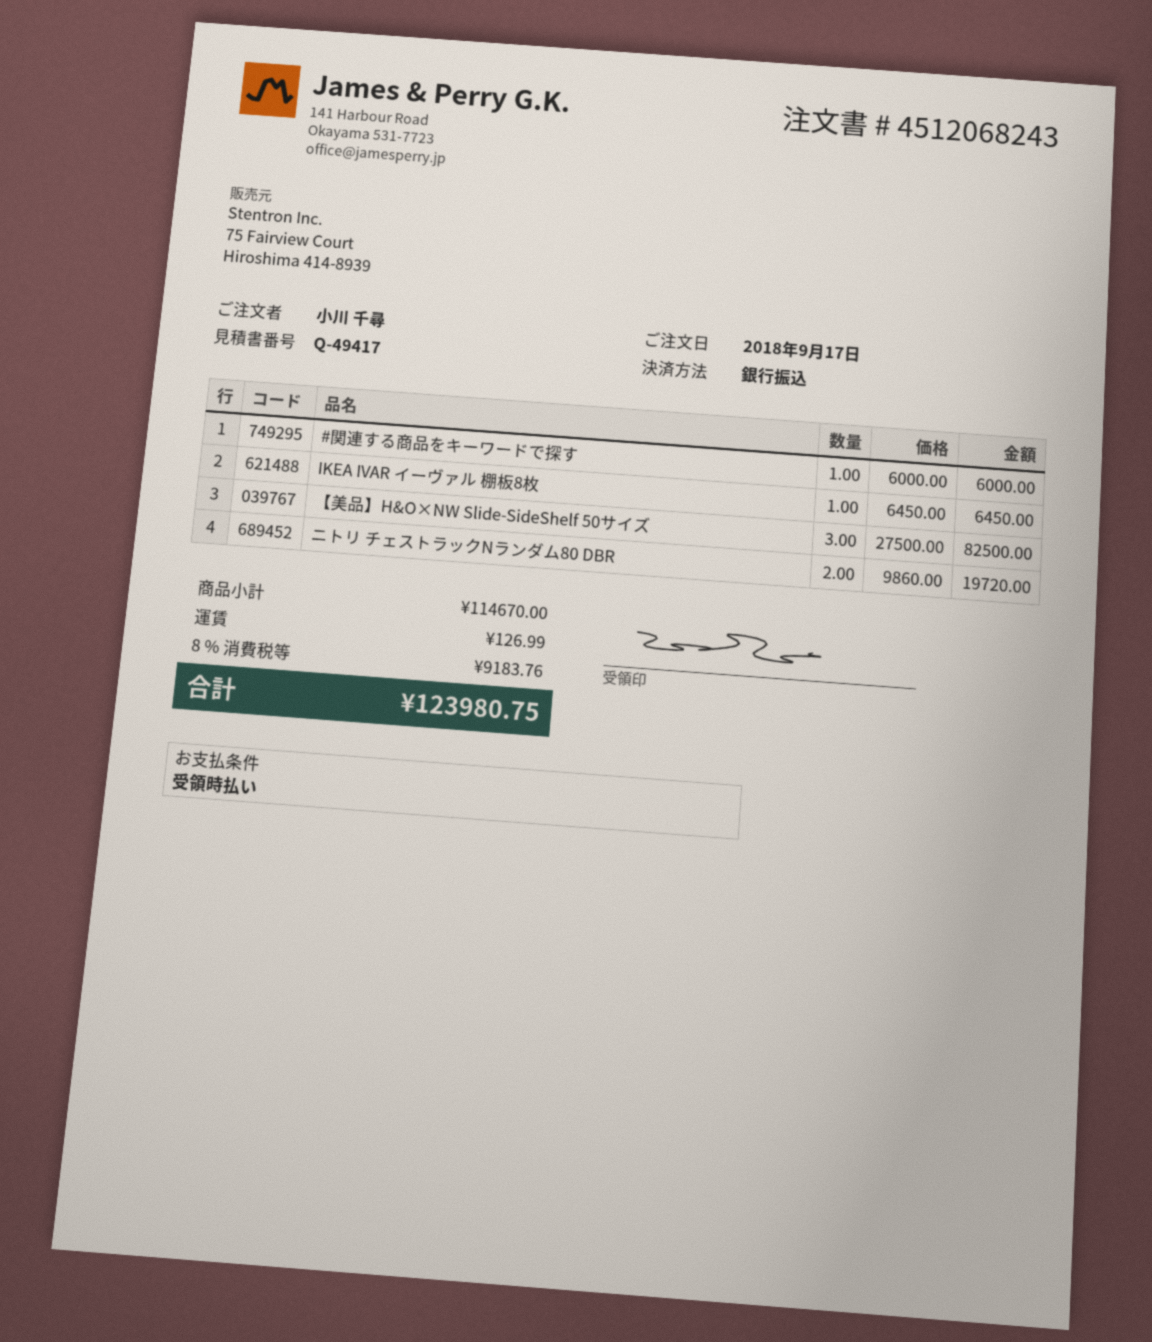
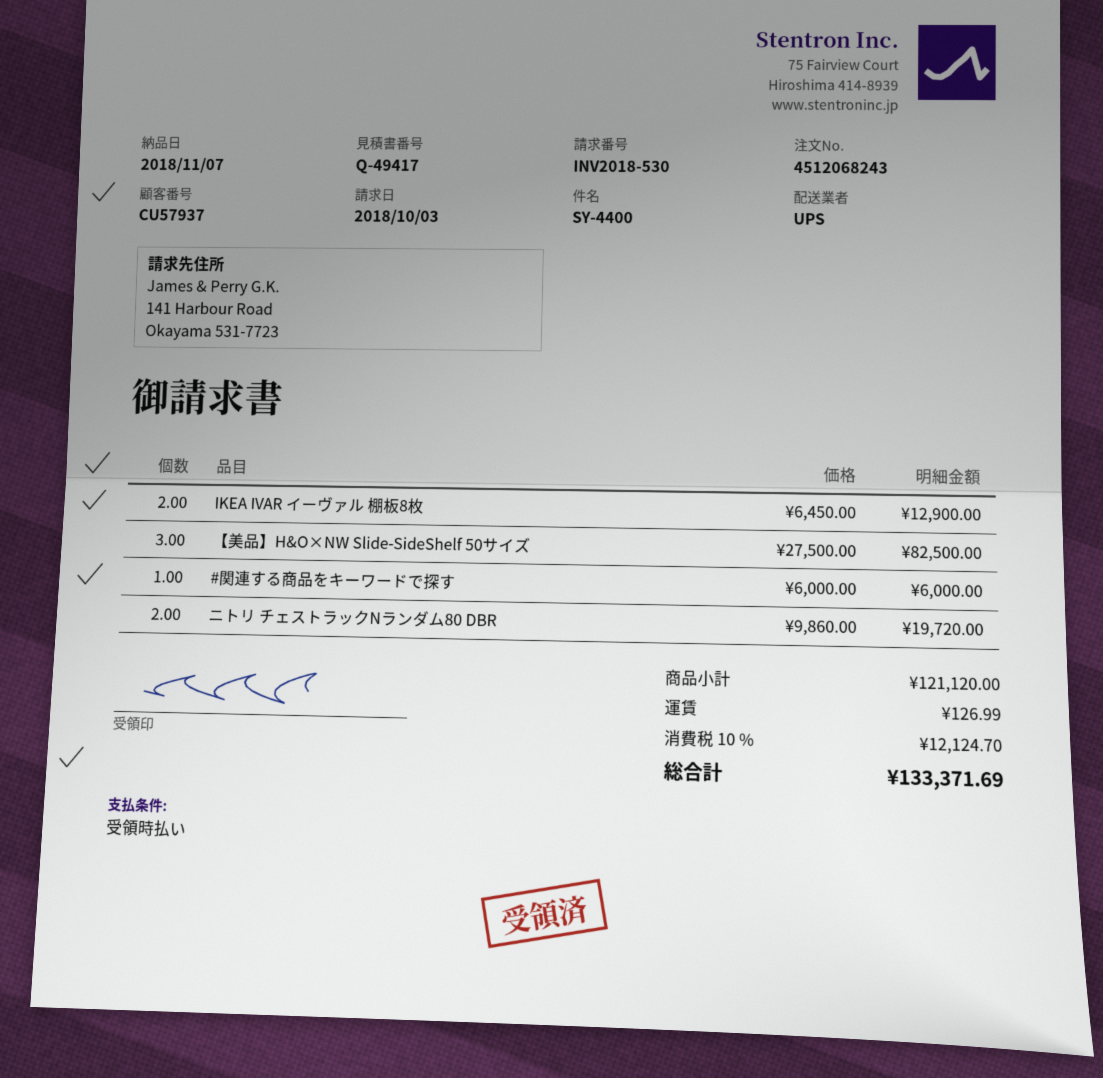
IKEA IVAR イーヴァル 棚板8枚: 1 x 6450.00 = 6450.00 -> 2 x 6450.00 = 12900.00
subtotal: 114670.00 -> 121120.00
tax: 8% = 9183.76 -> 10% = 12124.70
total: 123980.75 -> 133371.69

